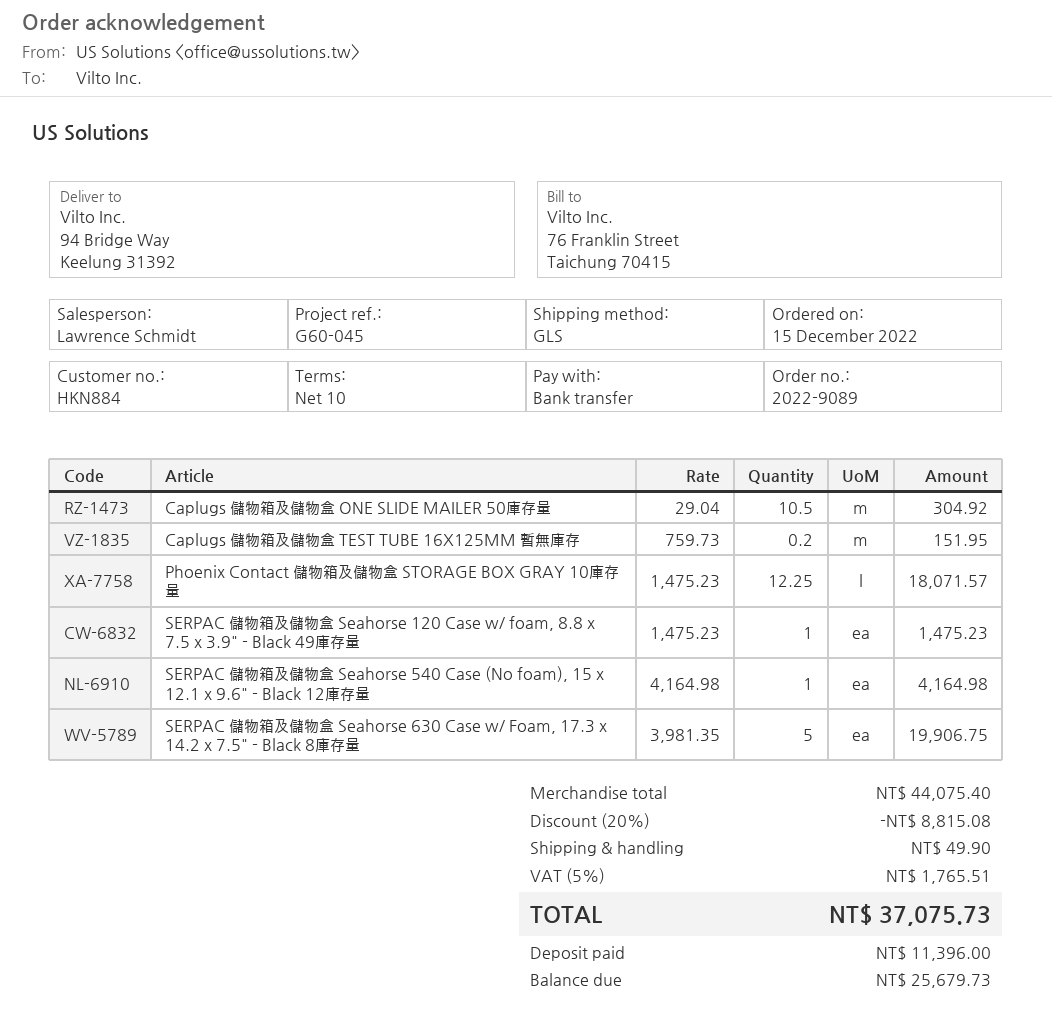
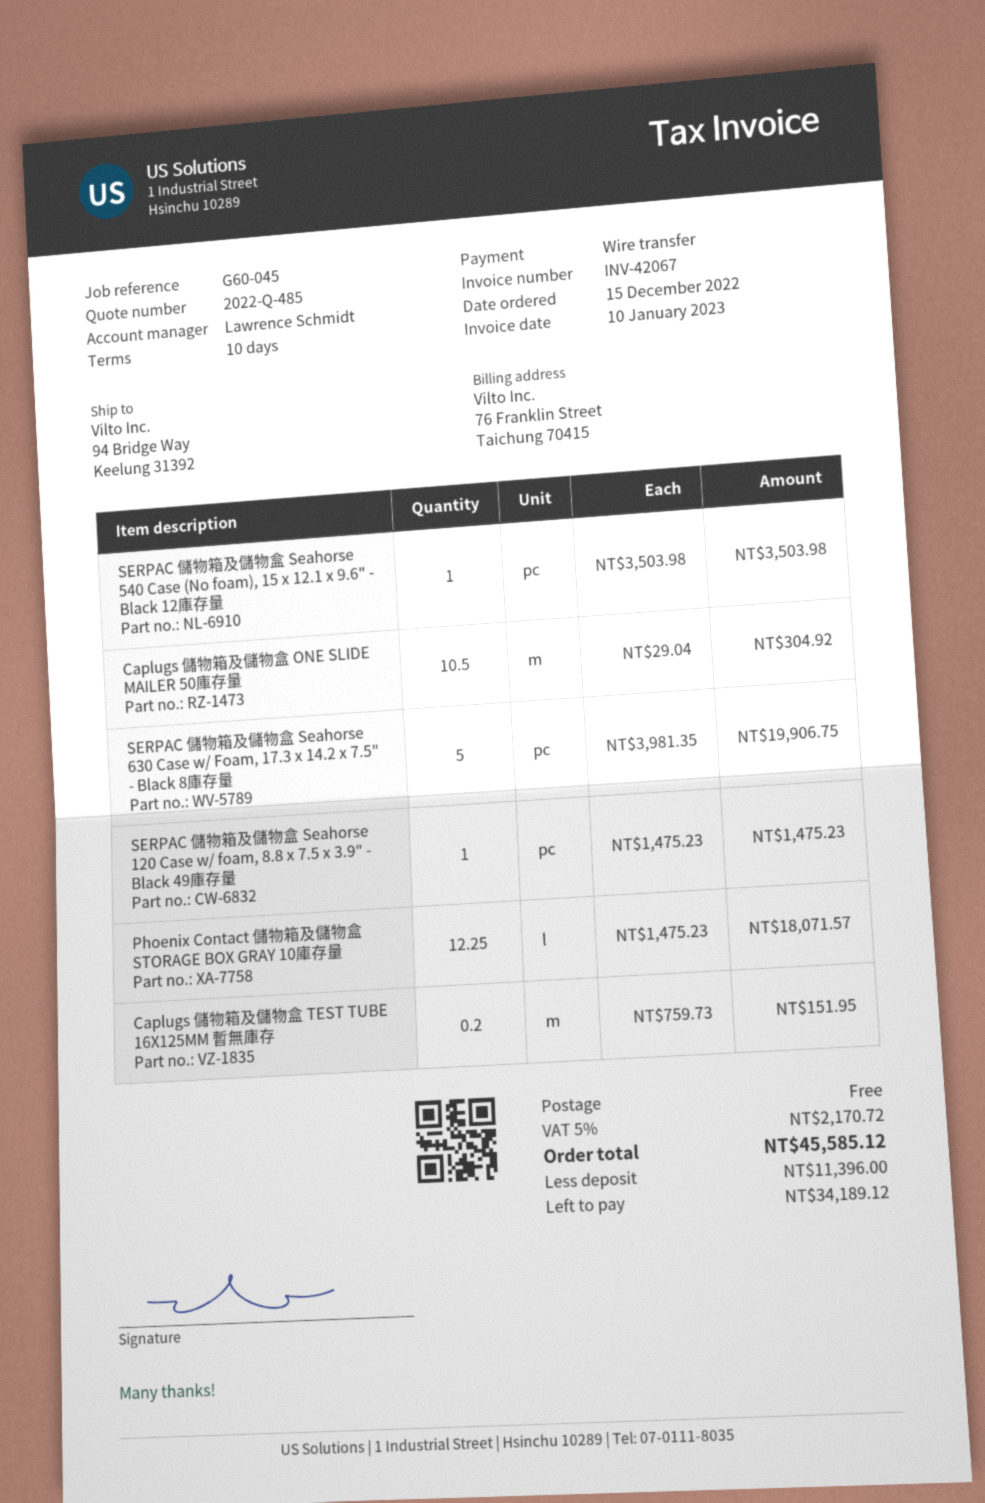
SERPAC 儲物箱及儲物盒 Seahorse 540 Case (No foam), 15 x 12.1 x 9.6" - Black 12庫存量: 1 x 4164.98 = 4164.98 -> 1 x 3503.98 = 3503.98
discount: 20% = 8815.08 -> none
shipping: 49.90 -> 0.00
tax: 5% = 1765.51 -> 5% = 2170.72
total: 37075.73 -> 45585.12
balance: 25679.73 -> 34189.12

